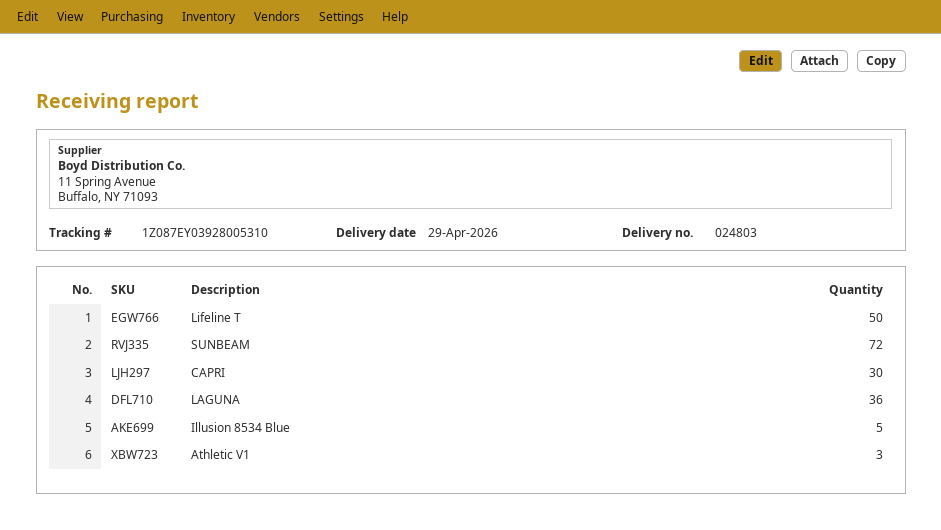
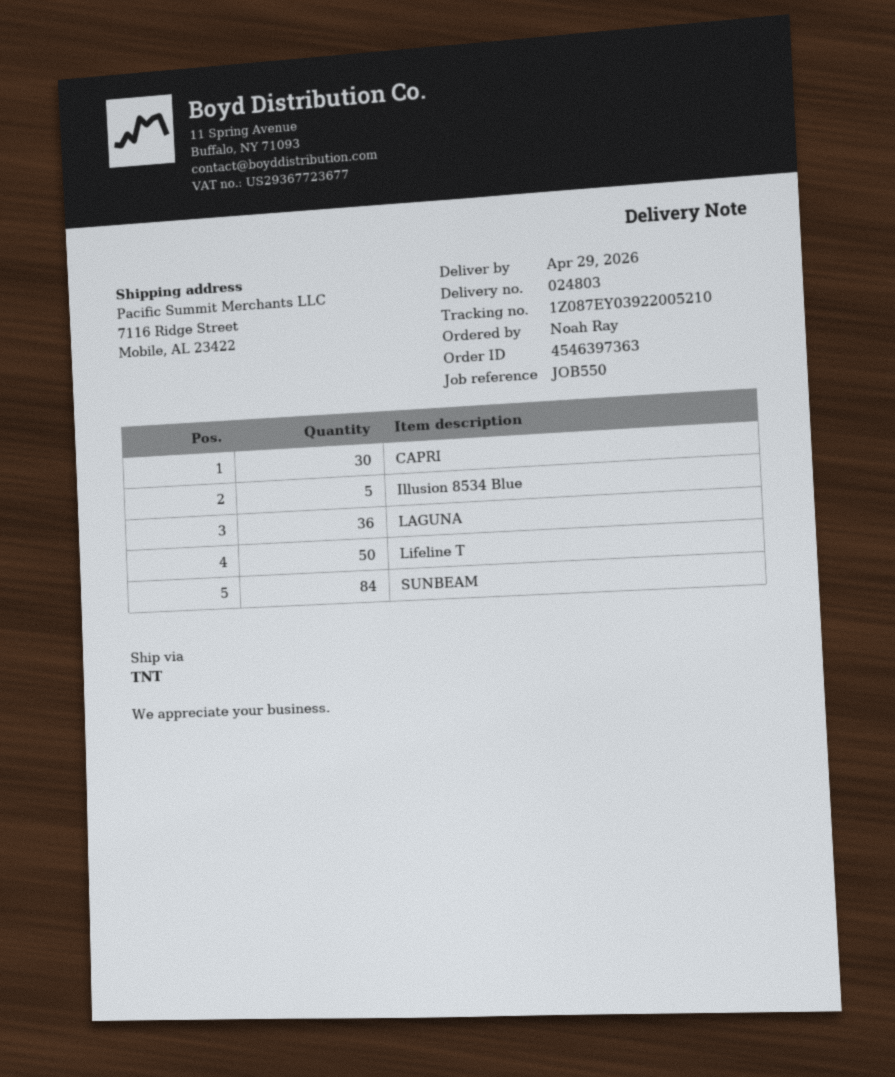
tracking number: 1Z087EY03928005310 -> 1Z087EY03922005210
SUNBEAM: 72 -> 84
Athletic V1: 3 -> none

